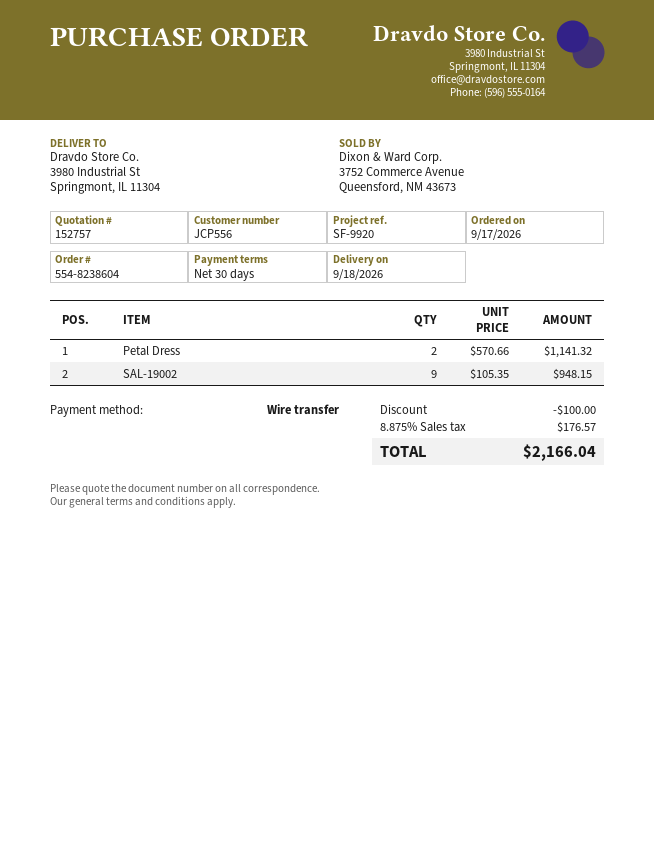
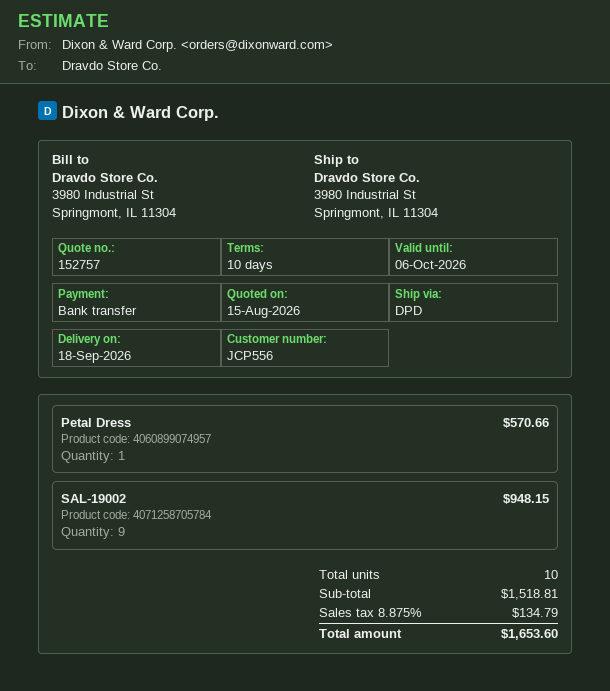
payment terms: 30 days -> 10 days
Petal Dress: 2 for 1141.32 -> 1 for 570.66
discount: 100.00 -> none
tax: 8.875% = 176.57 -> 8.875% = 134.79
total: 2166.04 -> 1653.60

